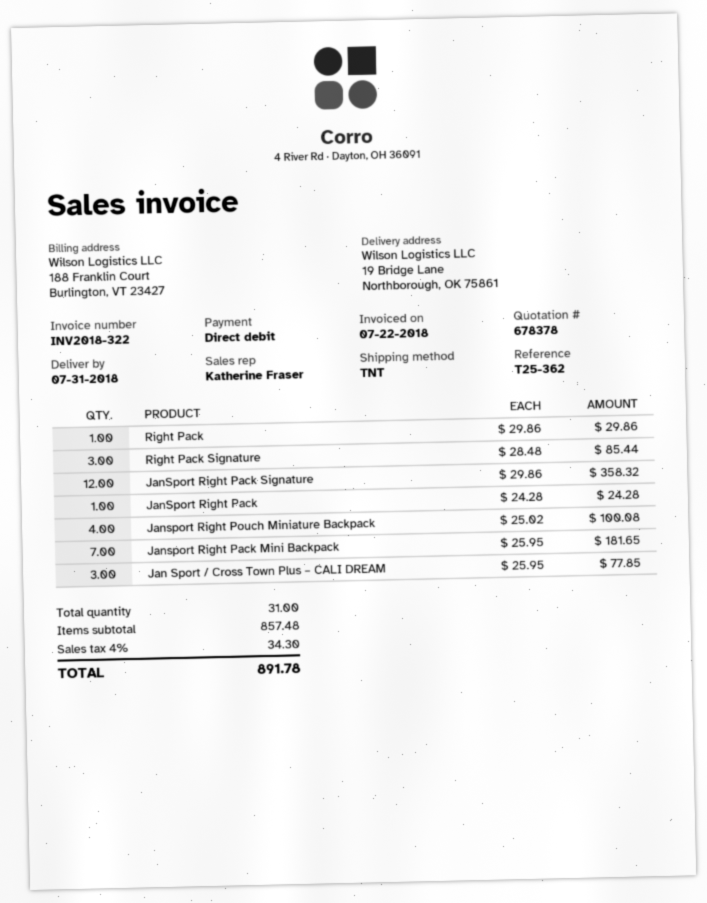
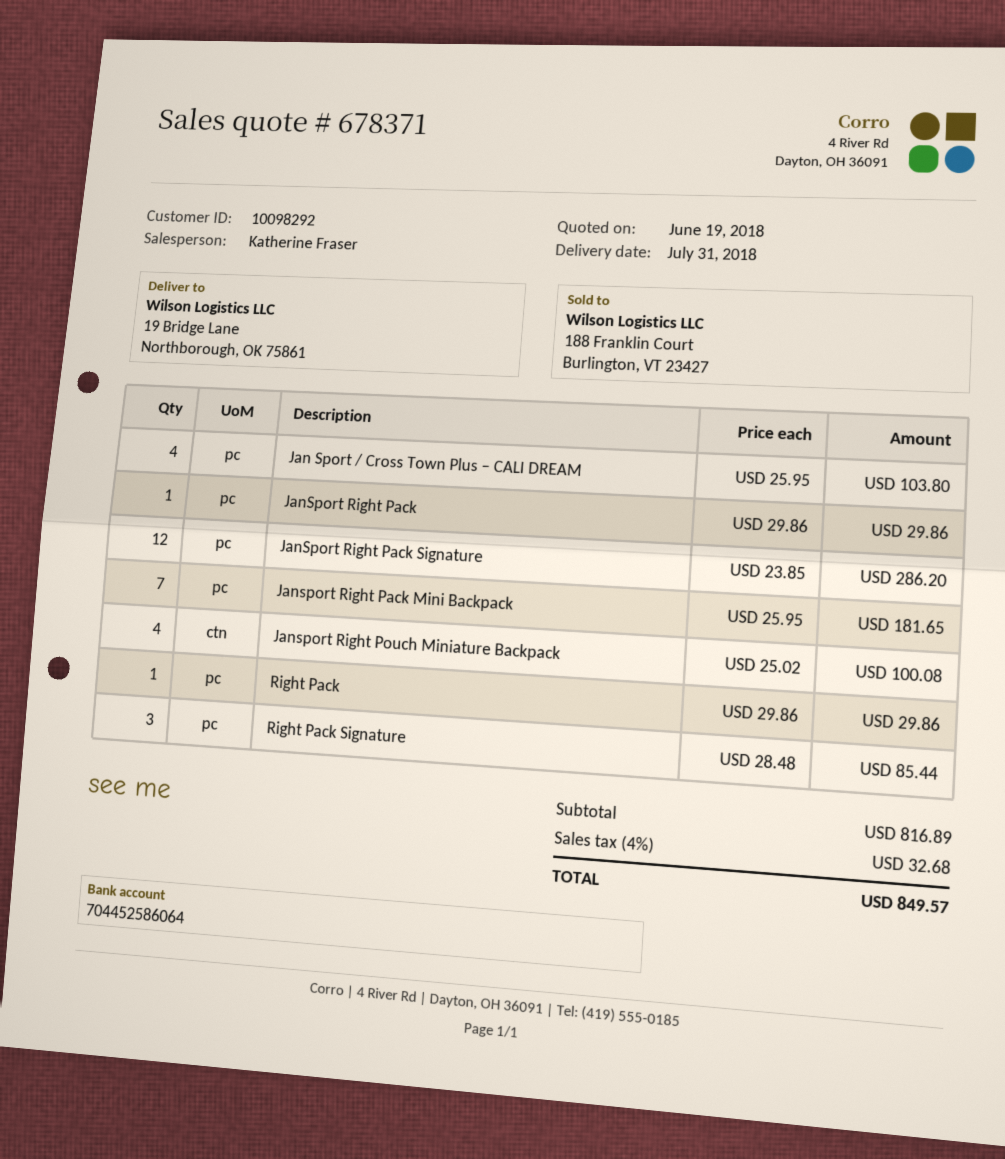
quote number: 678378 -> 678371
JanSport Right Pack Signature: 12 x 29.86 = 358.32 -> 12 x 23.85 = 286.20
JanSport Right Pack: 1 x 24.28 = 24.28 -> 1 x 29.86 = 29.86
Jan Sport / Cross Town Plus – CALI DREAM: 3 x 25.95 = 77.85 -> 4 x 25.95 = 103.80
subtotal: 857.48 -> 816.89
tax: 4% = 34.30 -> 4% = 32.68
total: 891.78 -> 849.57

